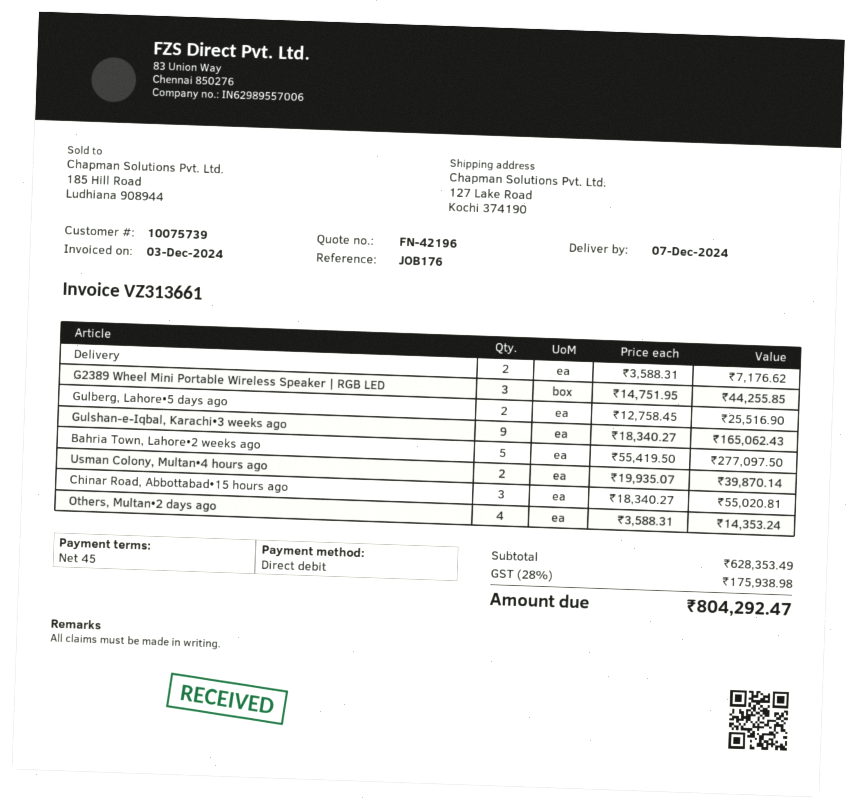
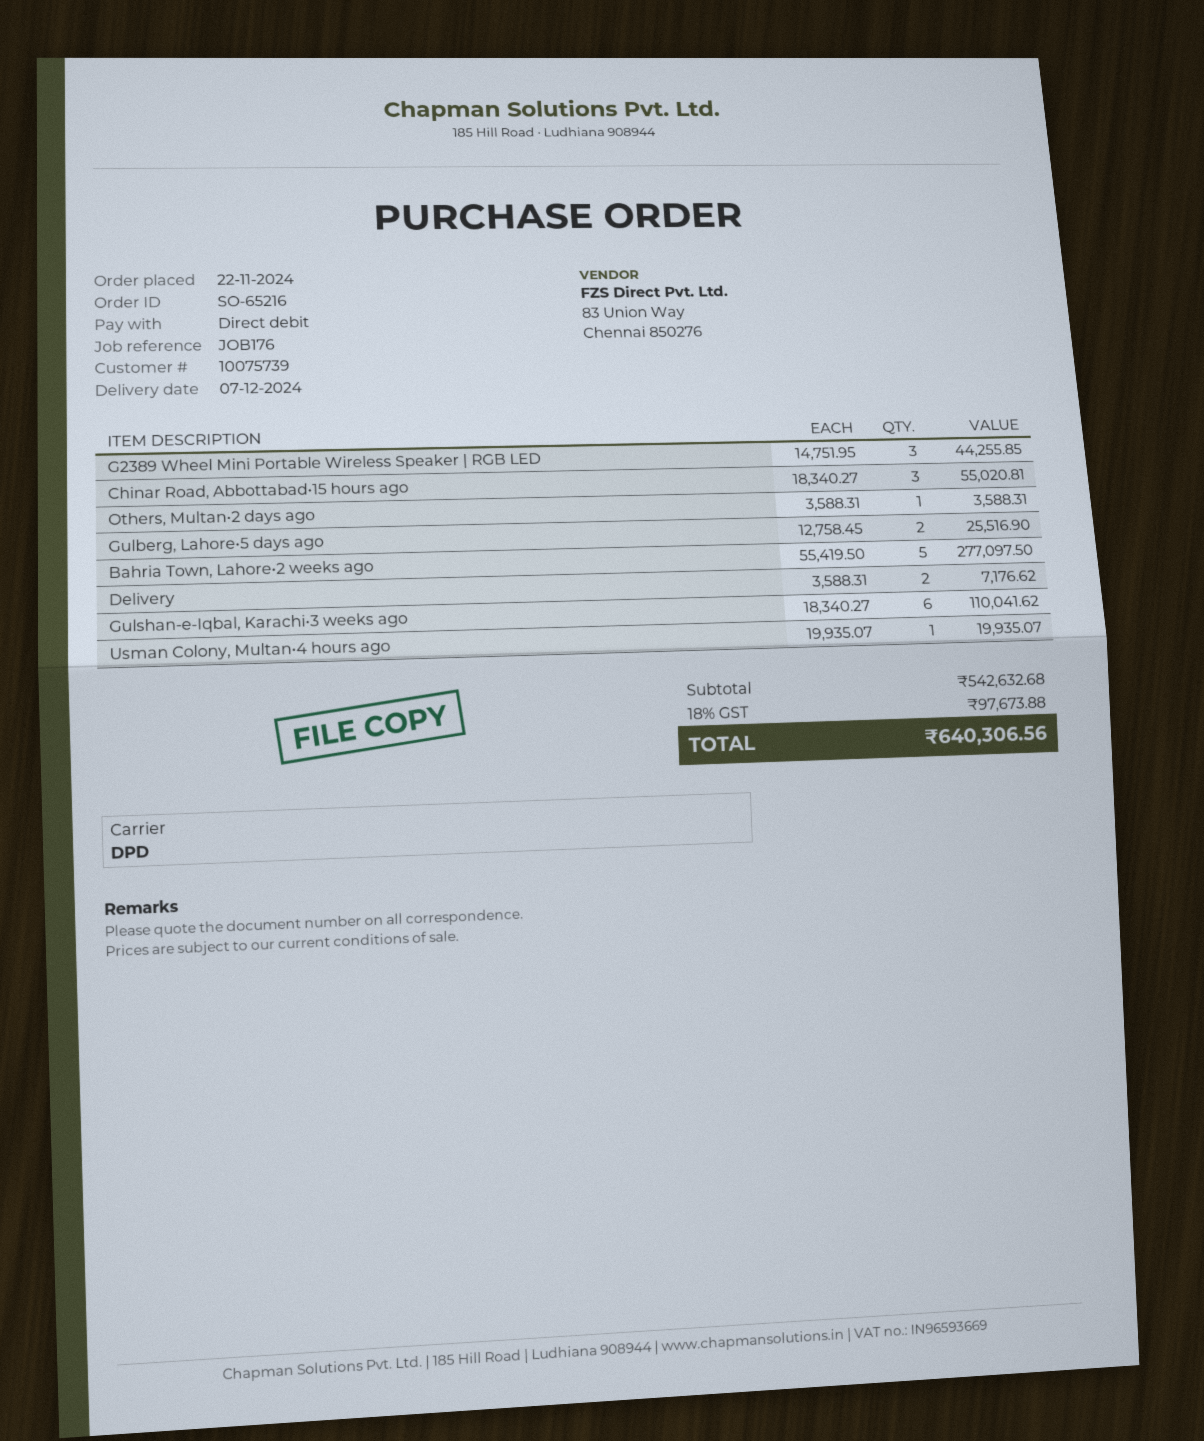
Gulshan-e-Iqbal, Karachi•3 weeks ago: 9 x 18340.27 = 165062.43 -> 6 x 18340.27 = 110041.62
Usman Colony, Multan•4 hours ago: 2 x 19935.07 = 39870.14 -> 1 x 19935.07 = 19935.07
Others, Multan•2 days ago: 4 x 3588.31 = 14353.24 -> 1 x 3588.31 = 3588.31
subtotal: 628353.49 -> 542632.68
tax: 28% = 175938.98 -> 18% = 97673.88
total: 804292.47 -> 640306.56

